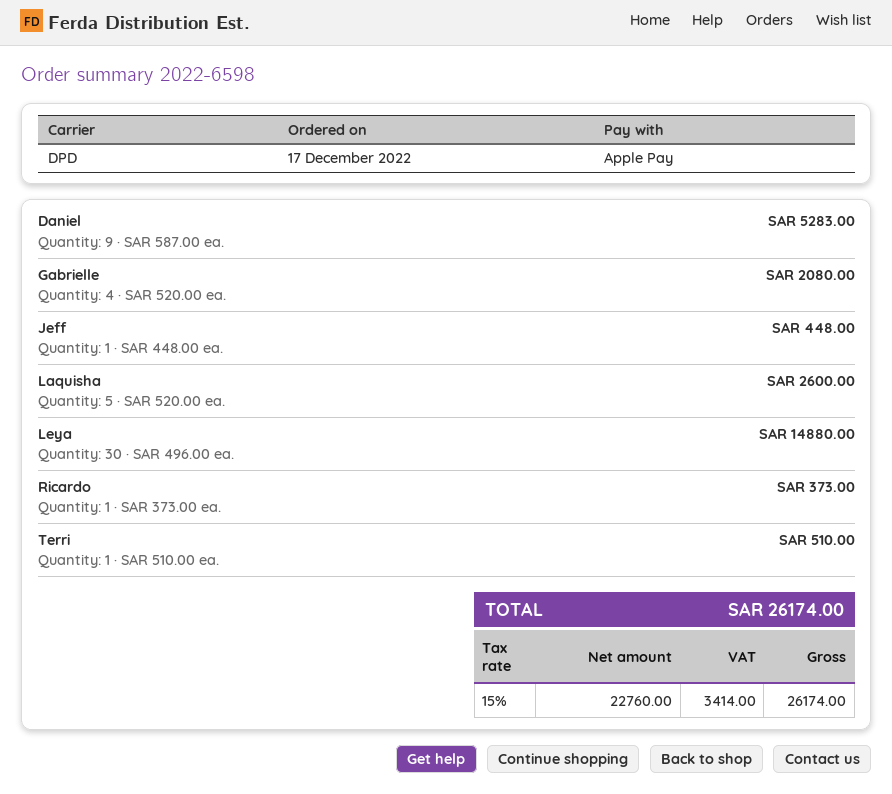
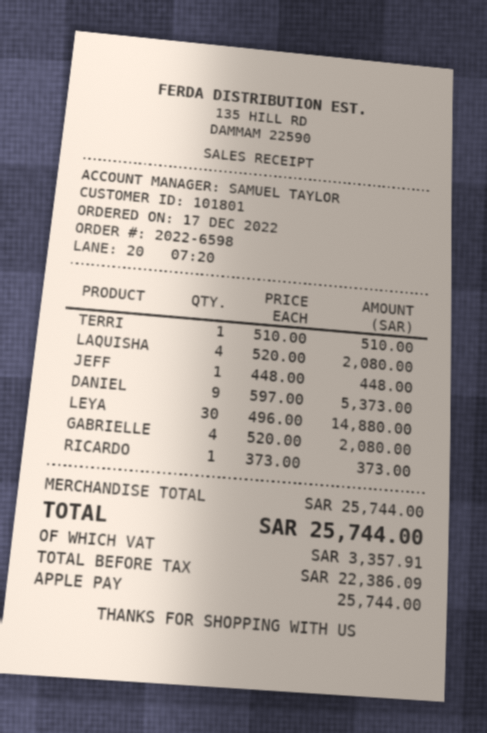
Daniel: 9 x 587.00 = 5283.00 -> 9 x 597.00 = 5373.00
Laquisha: 5 x 520.00 = 2600.00 -> 4 x 520.00 = 2080.00
net: 22760.00 -> 22386.09
tax: 3414.00 -> 3357.91
total: 26174.00 -> 25744.00

